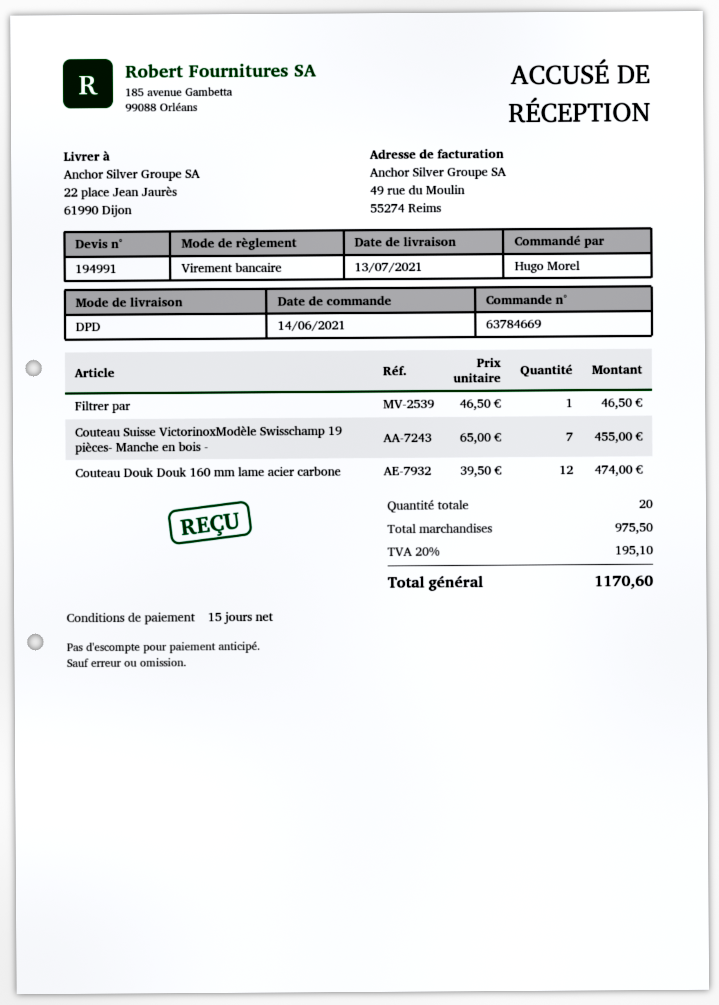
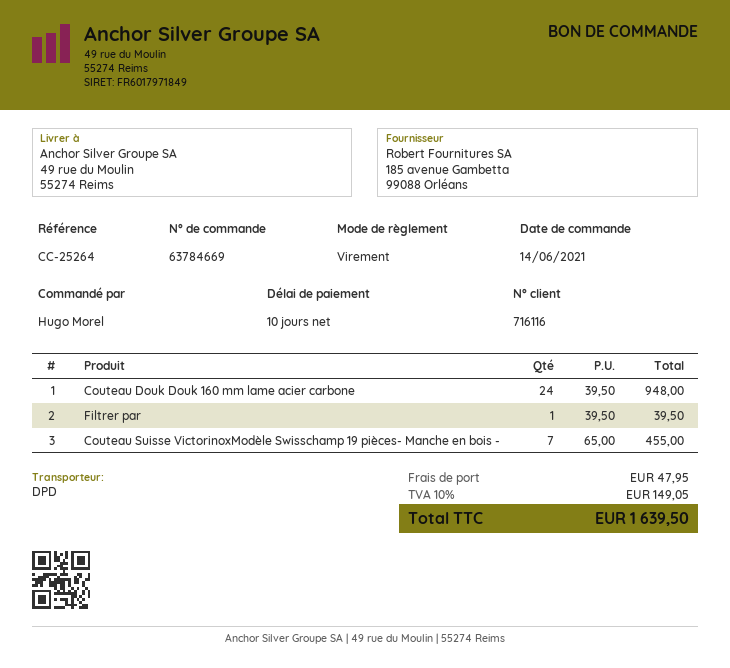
payment terms: 15 days -> 10 days
ship to: 22 place Jean Jaurès, 61990 Dijon -> 49 rue du Moulin, 55274 Reims
Filtrer par: 1 x 46.50 = 46.50 -> 1 x 39.50 = 39.50
Couteau Douk Douk 160 mm lame acier carbone: 12 x 39.50 = 474.00 -> 24 x 39.50 = 948.00
shipping: none -> 47.95
tax: 20% = 195.10 -> 10% = 149.05
total: 1170.60 -> 1639.50

